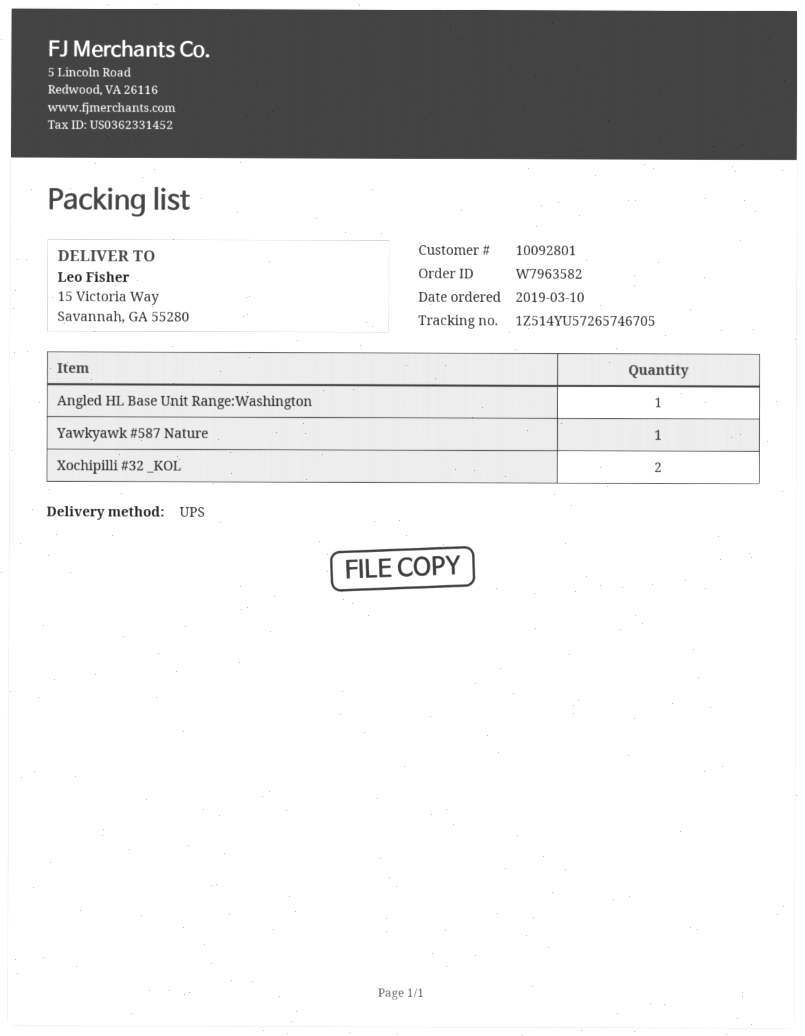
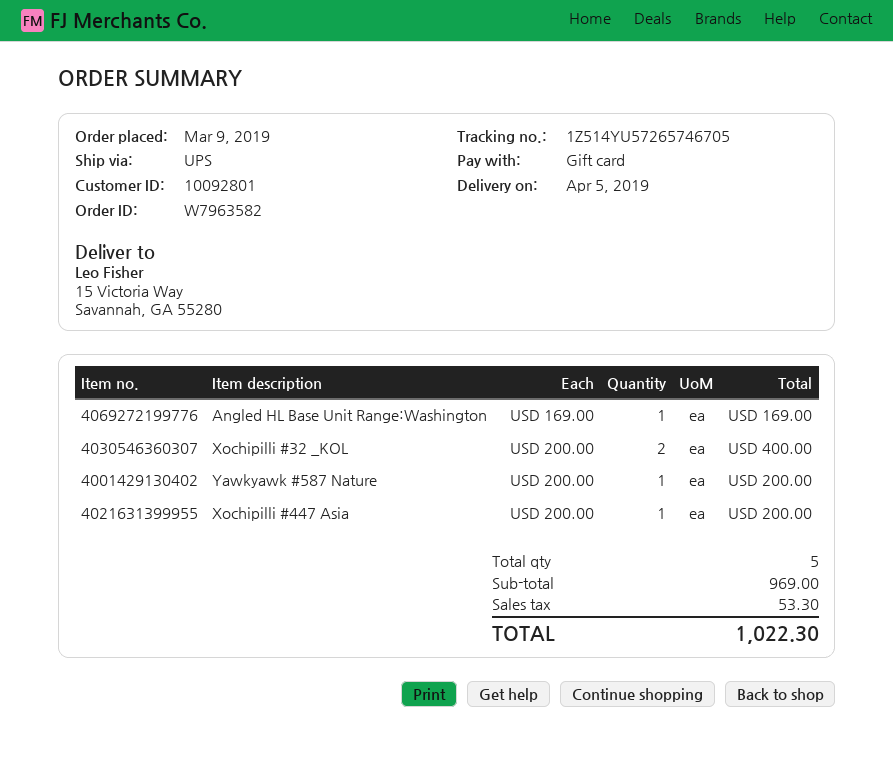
order date: 2019-03-10 -> 2019-03-09
Xochipilli #447 Asia: none -> 1

